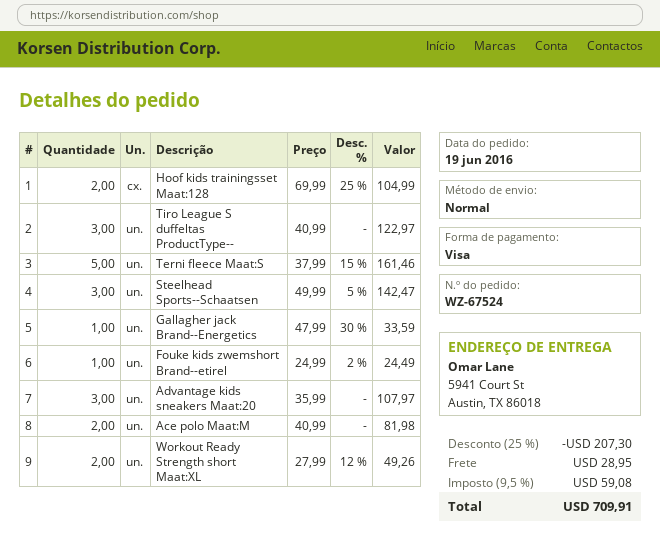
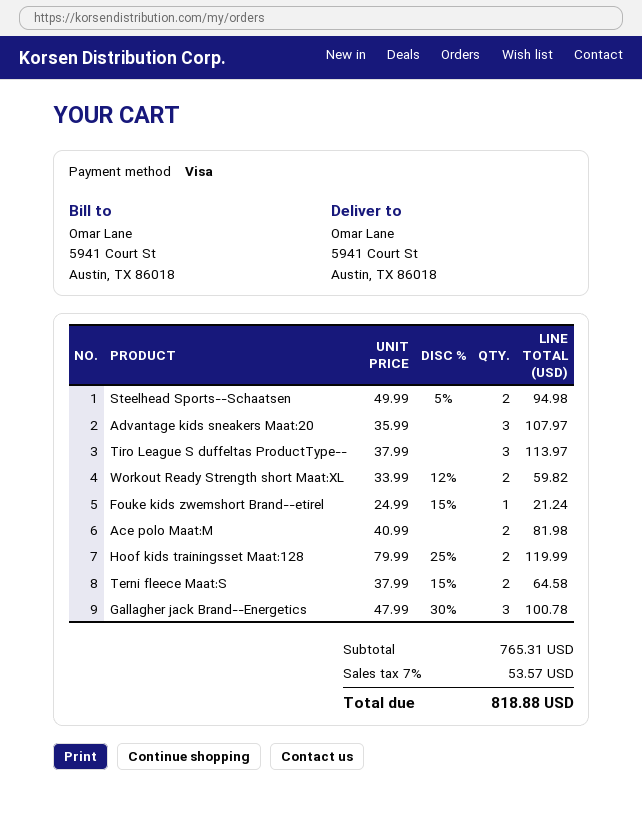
Hoof kids trainingsset Maat:128: 2 x 69.99 - 25% = 104.99 -> 2 x 79.99 - 25% = 119.99
Tiro League S duffeltas ProductType--: 3 x 40.99 = 122.97 -> 3 x 37.99 = 113.97
Terni fleece Maat:S: 5 x 37.99 - 15% = 161.46 -> 2 x 37.99 - 15% = 64.58
Steelhead Sports--Schaatsen: 3 x 49.99 - 5% = 142.47 -> 2 x 49.99 - 5% = 94.98
Gallagher jack Brand--Energetics: 1 x 47.99 - 30% = 33.59 -> 3 x 47.99 - 30% = 100.78
Fouke kids zwemshort Brand--etirel: 1 x 24.99 - 2% = 24.49 -> 1 x 24.99 - 15% = 21.24
Workout Ready Strength short Maat:XL: 2 x 27.99 - 12% = 49.26 -> 2 x 33.99 - 12% = 59.82
discount: 25% = 207.30 -> none
shipping: 28.95 -> none
tax: 9.5% = 59.08 -> 7% = 53.57
total: 709.91 -> 818.88

